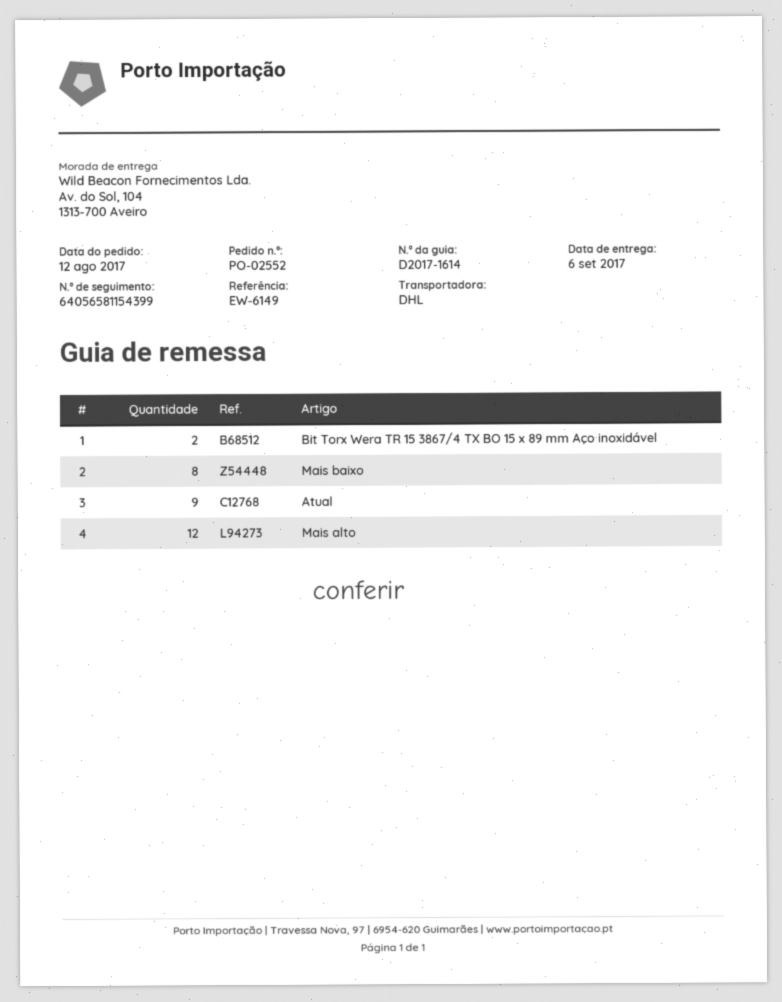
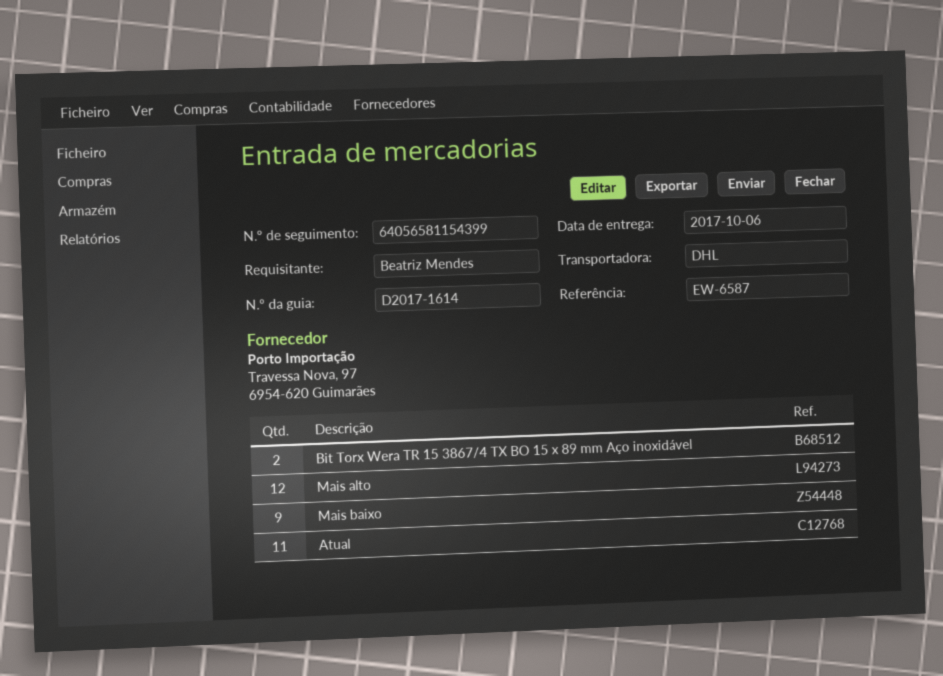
delivery date: 2017-09-06 -> 2017-10-06
reference: EW-6149 -> EW-6587
Mais baixo: 8 -> 9
Atual: 9 -> 11

